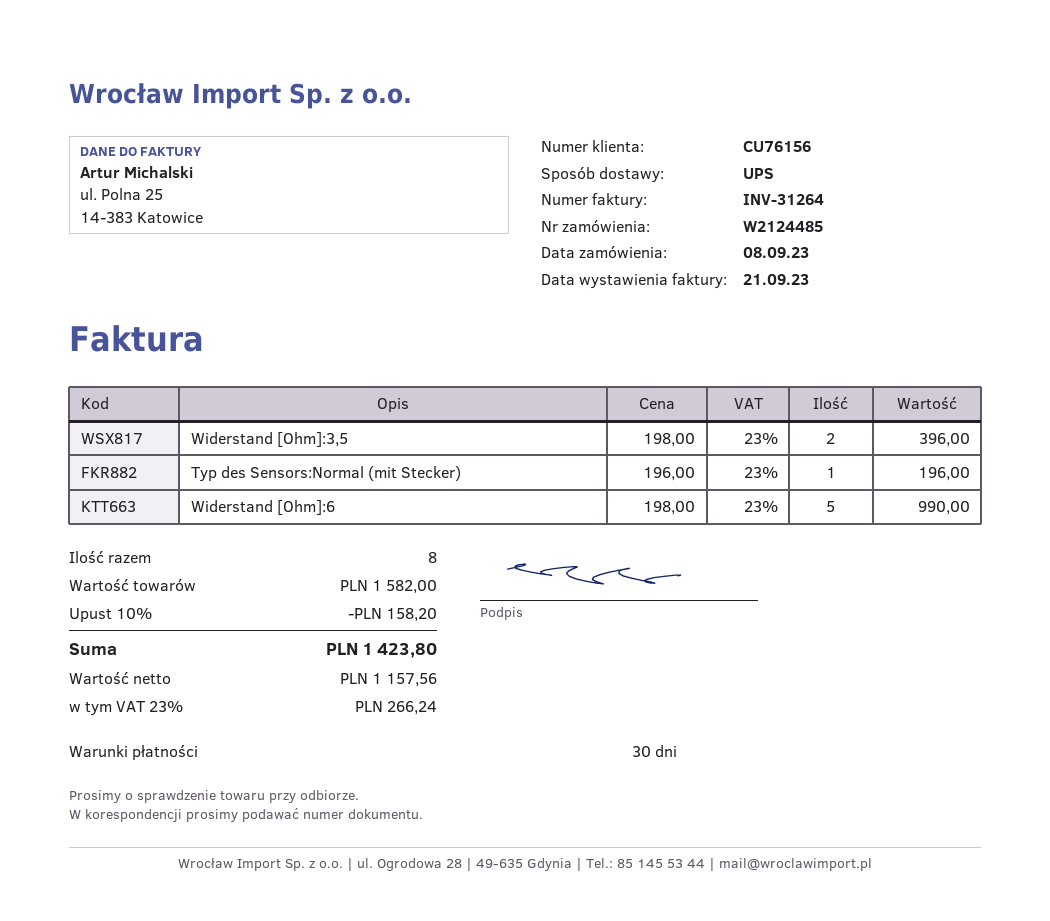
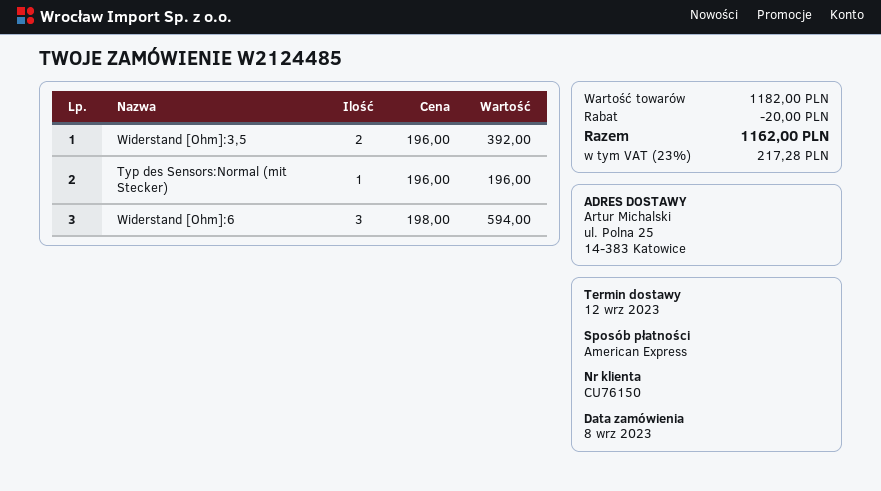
customer number: CU76156 -> CU76150
Widerstand [Ohm]:3,5: 2 x 198.00 = 396.00 -> 2 x 196.00 = 392.00
Widerstand [Ohm]:6: 5 x 198.00 = 990.00 -> 3 x 198.00 = 594.00
subtotal: 1582.00 -> 1182.00
discount: 158.20 -> 20.00
tax: 23% = 266.24 -> 23% = 217.28
total: 1423.80 -> 1162.00

